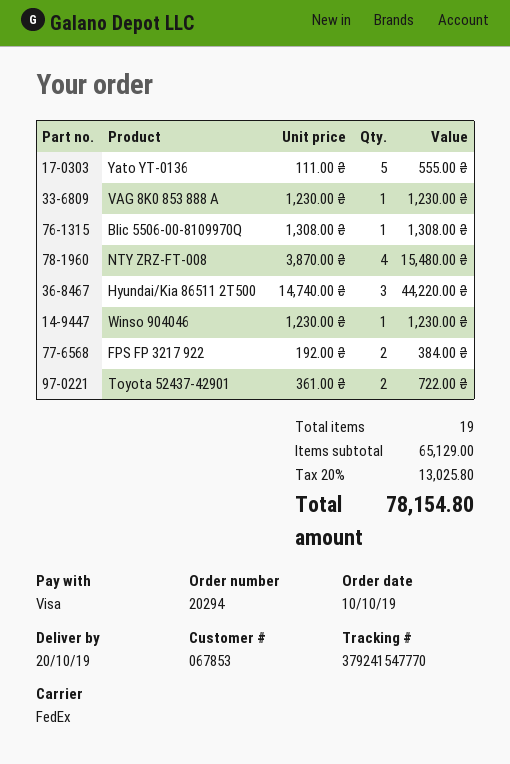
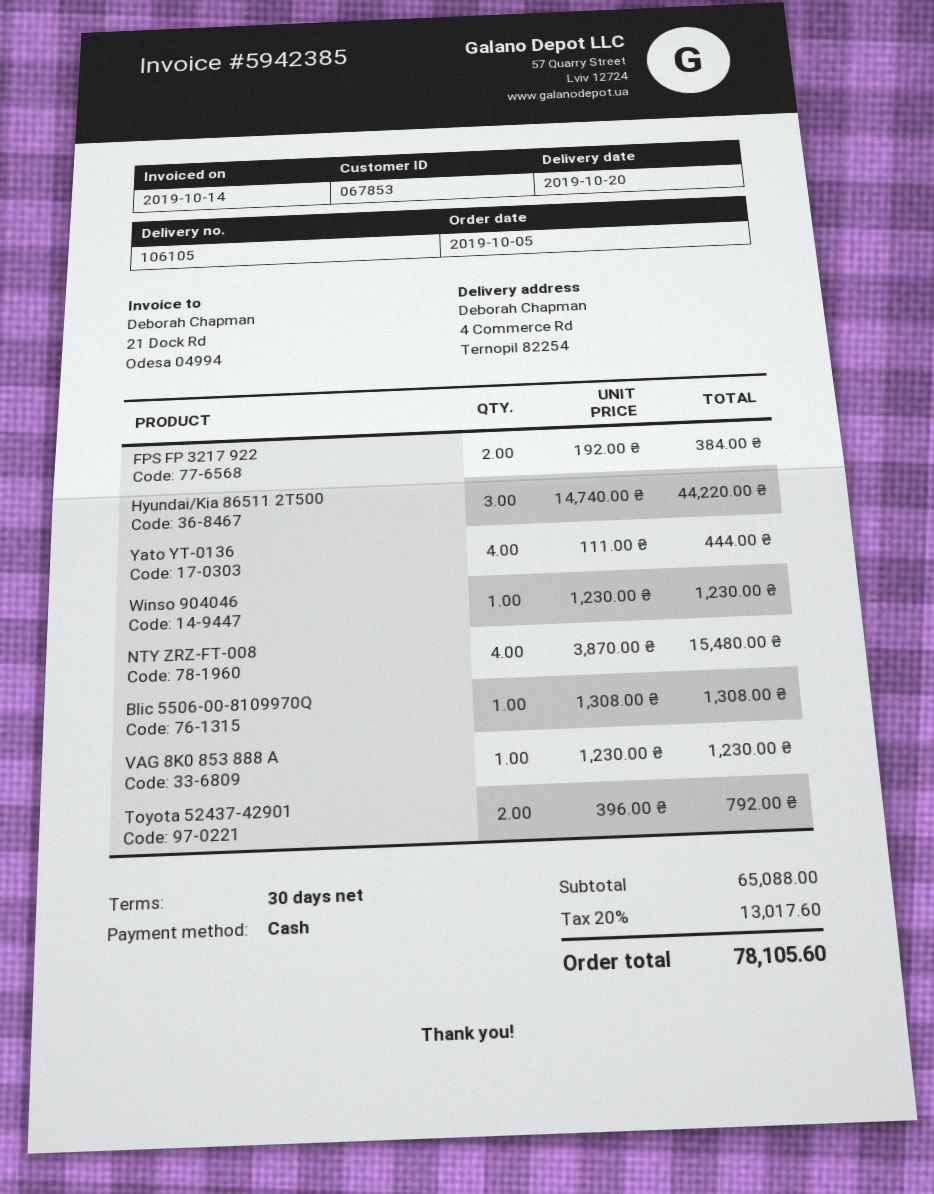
order date: 2019-10-10 -> 2019-10-05
payment method: Visa -> cash
Yato YT-0136: 5 x 111.00 = 555.00 -> 4 x 111.00 = 444.00
Toyota 52437-42901: 2 x 361.00 = 722.00 -> 2 x 396.00 = 792.00
subtotal: 65129.00 -> 65088.00
tax: 20% = 13025.80 -> 20% = 13017.60
total: 78154.80 -> 78105.60

